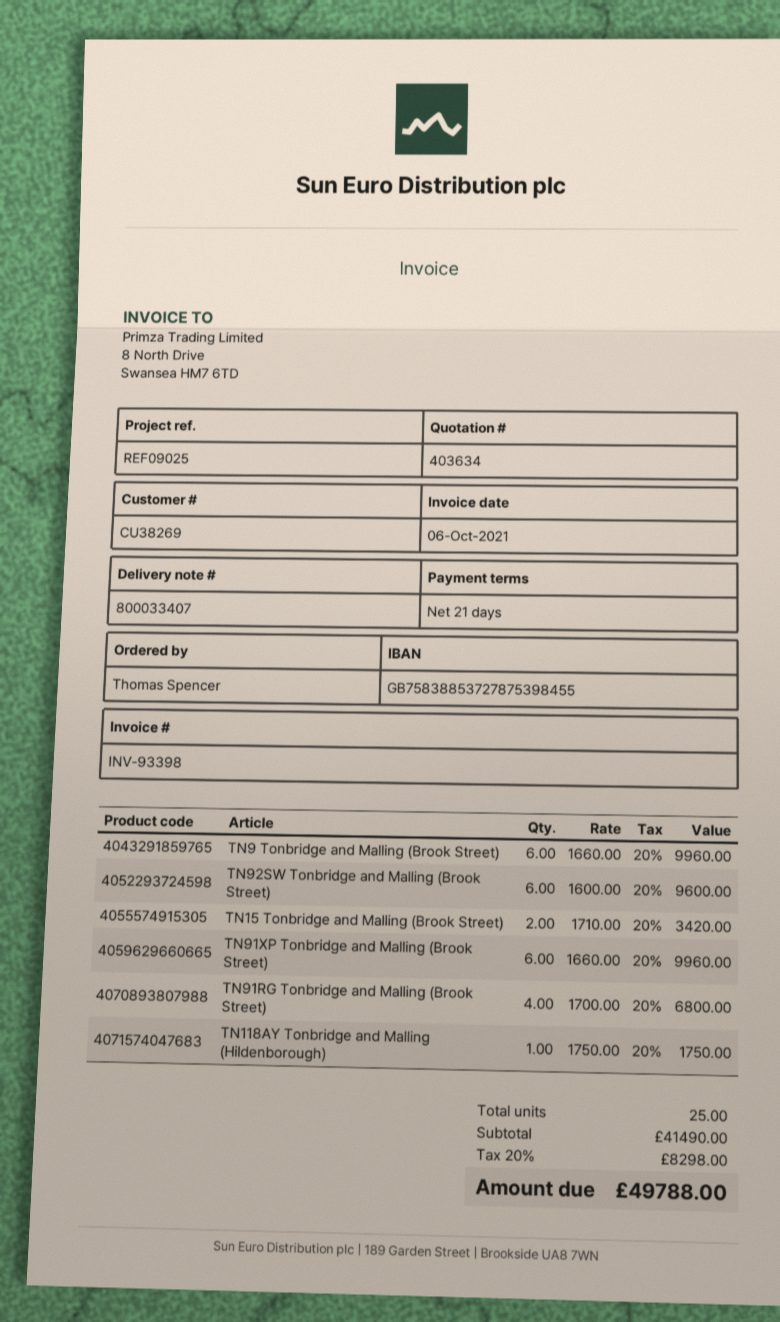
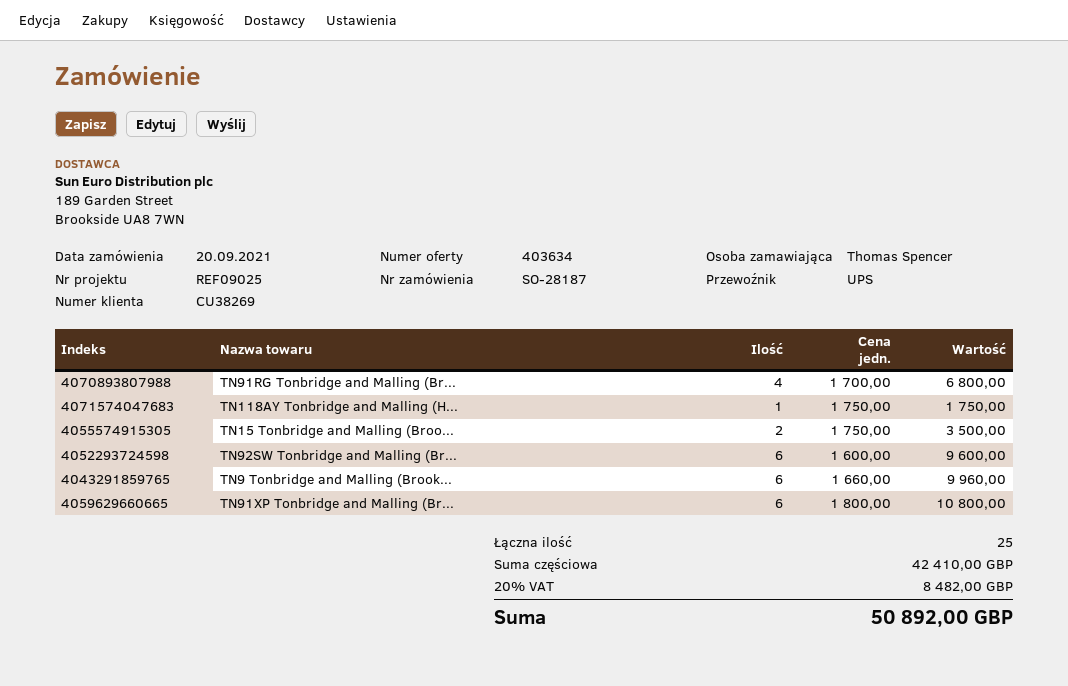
TN15 Tonbridge and Malling (Brook Street): 2 x 1710.00 = 3420.00 -> 2 x 1750.00 = 3500.00
TN91XP Tonbridge and Malling (Brook Street): 6 x 1660.00 = 9960.00 -> 6 x 1800.00 = 10800.00
subtotal: 41490.00 -> 42410.00
tax: 20% = 8298.00 -> 20% = 8482.00
total: 49788.00 -> 50892.00

